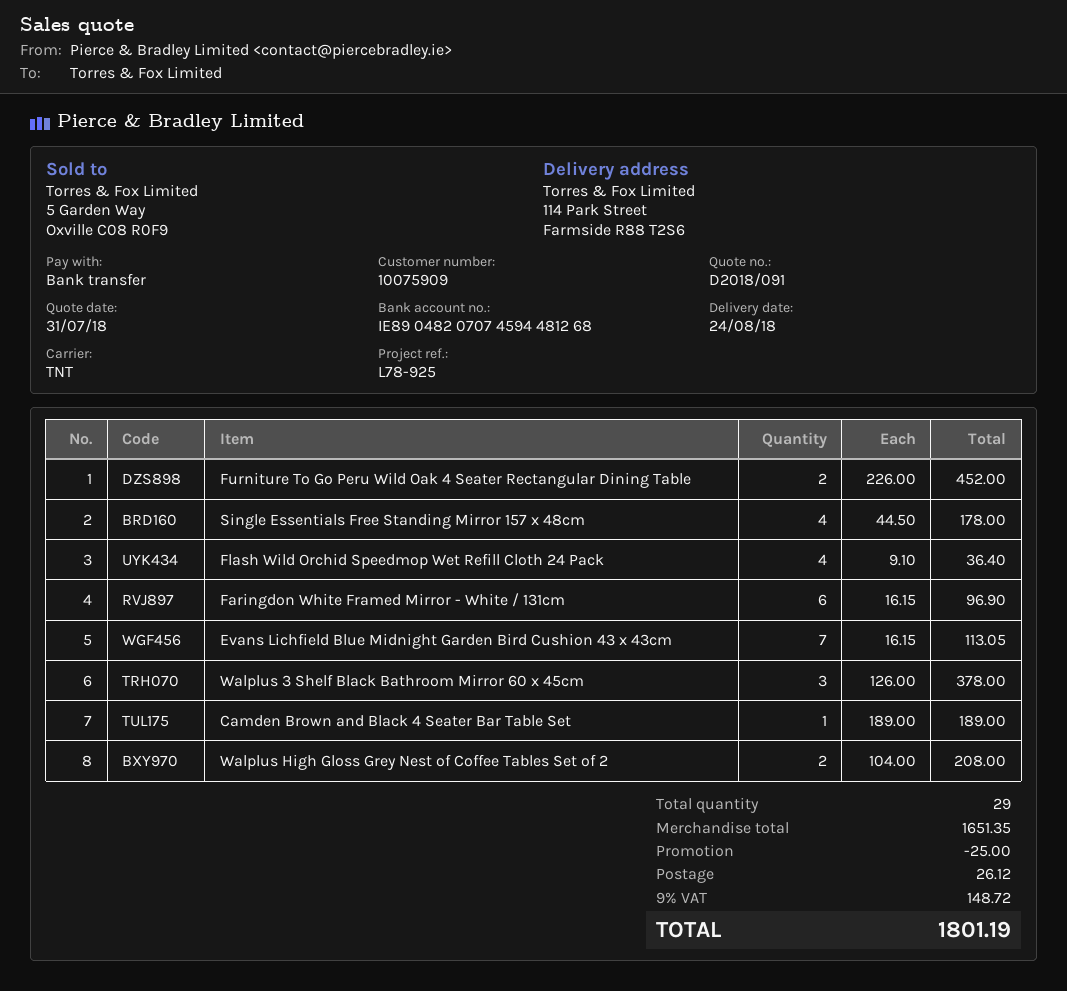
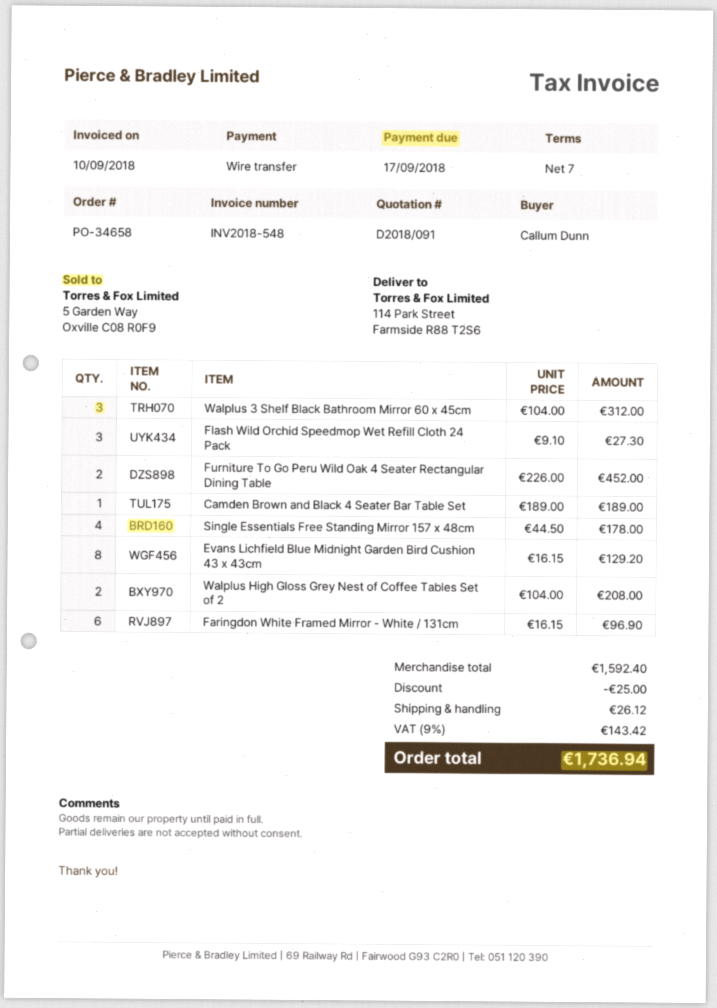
Flash Wild Orchid Speedmop Wet Refill Cloth 24 Pack: 4 x 9.10 = 36.40 -> 3 x 9.10 = 27.30
Evans Lichfield Blue Midnight Garden Bird Cushion 43 x 43cm: 7 x 16.15 = 113.05 -> 8 x 16.15 = 129.20
Walplus 3 Shelf Black Bathroom Mirror 60 x 45cm: 3 x 126.00 = 378.00 -> 3 x 104.00 = 312.00
subtotal: 1651.35 -> 1592.40
tax: 9% = 148.72 -> 9% = 143.42
total: 1801.19 -> 1736.94

